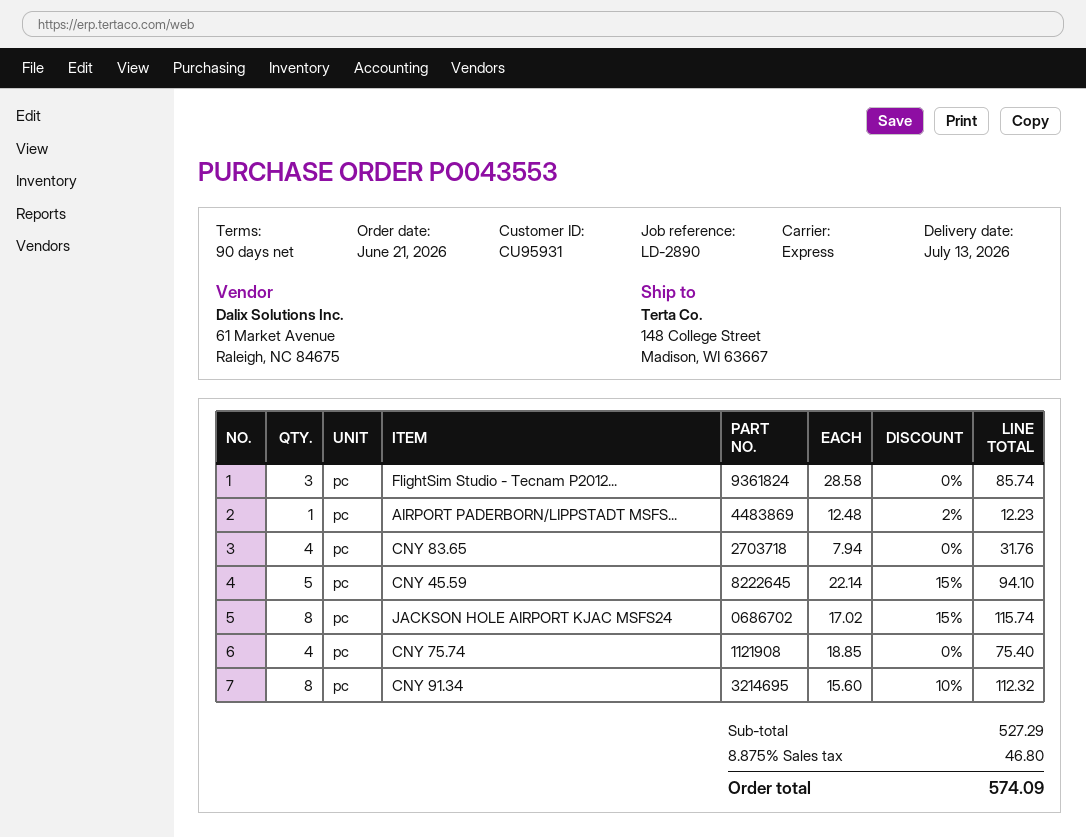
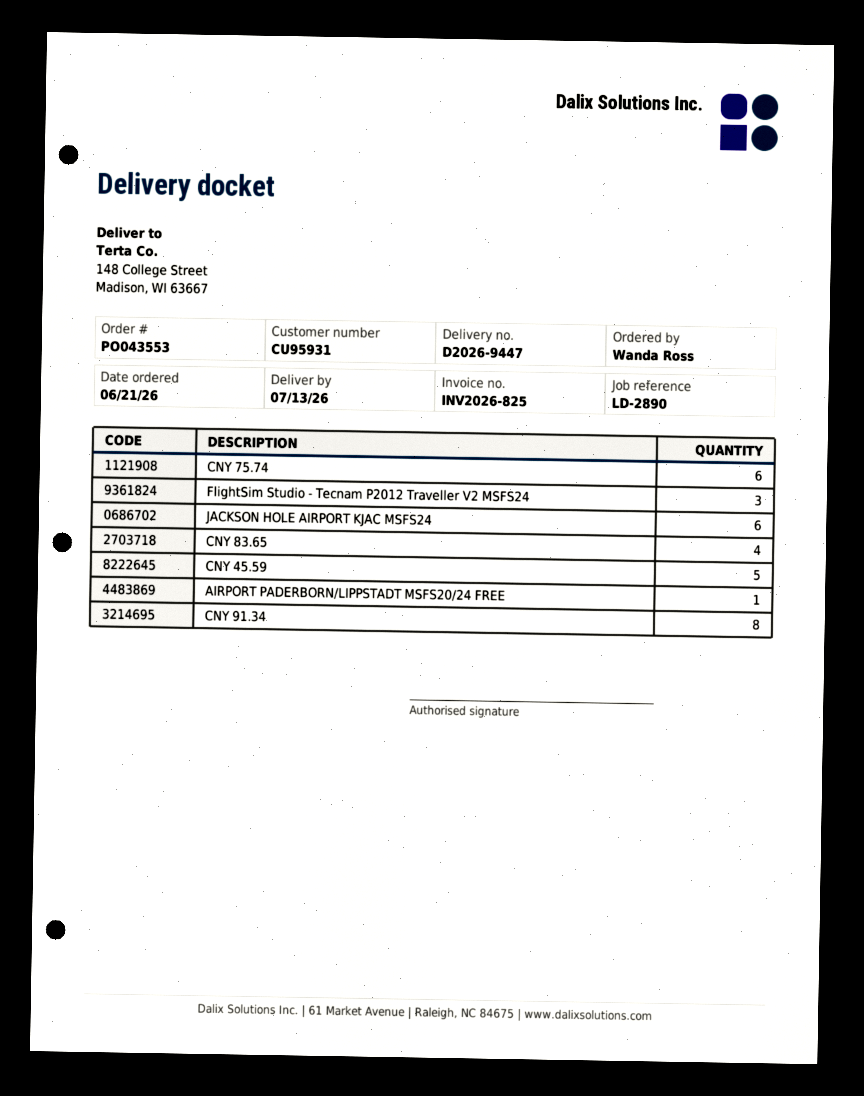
JACKSON HOLE AIRPORT KJAC MSFS24: 8 -> 6
CNY 75.74: 4 -> 6

